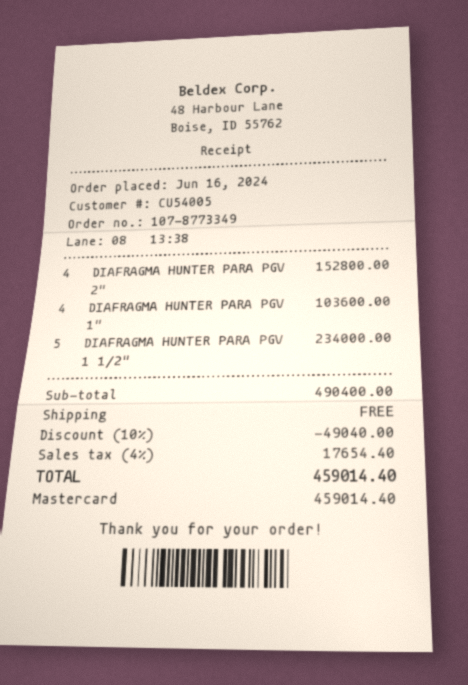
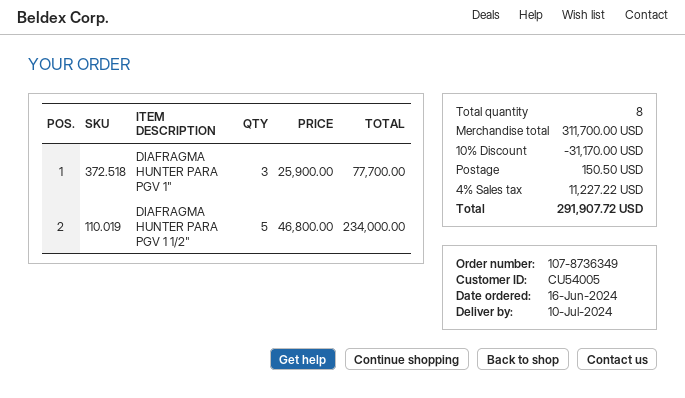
order number: 107-8773349 -> 107-8736349
DIAFRAGMA HUNTER PARA PGV 2": 4 for 152800.00 -> none
DIAFRAGMA HUNTER PARA PGV 1": 4 for 103600.00 -> 3 for 77700.00
subtotal: 490400.00 -> 311700.00
discount: 10% = 49040.00 -> 10% = 31170.00
shipping: 0.00 -> 150.50
tax: 4% = 17654.40 -> 4% = 11227.22
total: 459014.40 -> 291907.72

